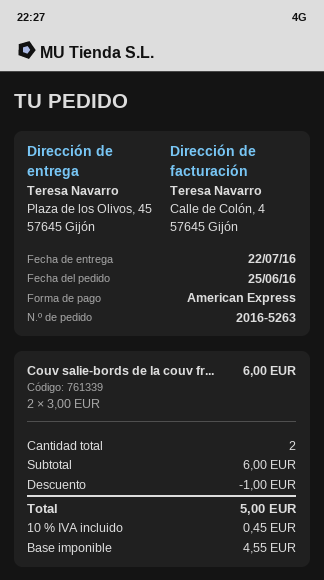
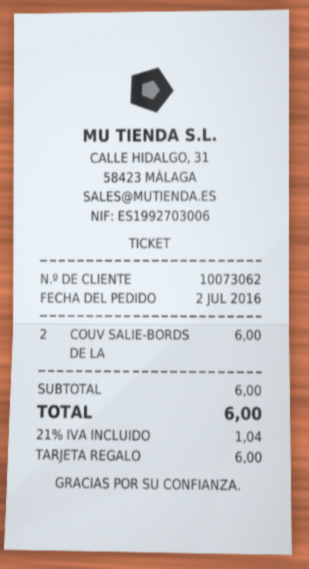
order date: 2016-06-25 -> 2016-07-02
payment method: American Express -> gift card
discount: 1.00 -> none
tax: 10% = 0.45 -> 21% = 1.04
total: 5.00 -> 6.00

